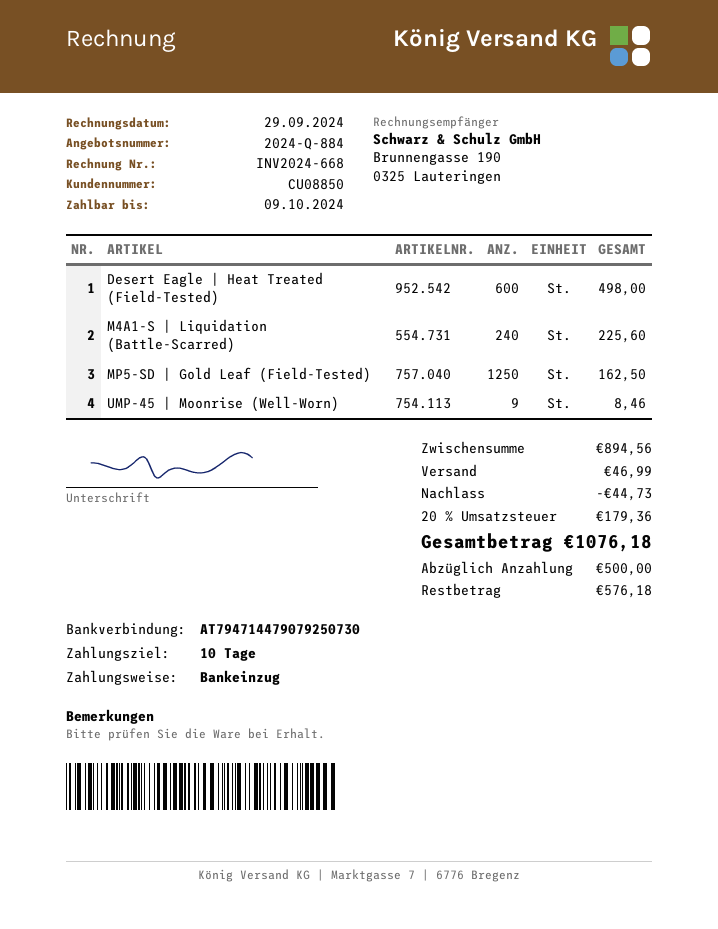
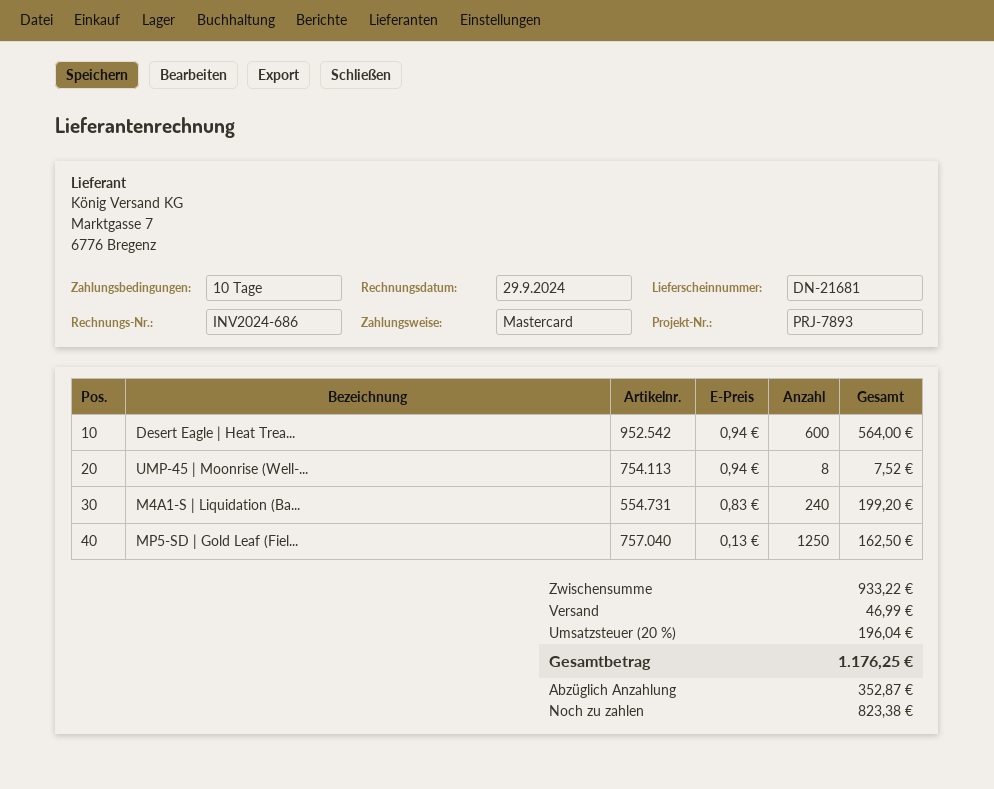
invoice number: INV2024-668 -> INV2024-686
payment method: direct debit -> Mastercard
Desert Eagle | Heat Treated (Field-Tested): 600 for 498.00 -> 600 for 564.00
M4A1-S | Liquidation (Battle-Scarred): 240 for 225.60 -> 240 for 199.20
UMP-45 | Moonrise (Well-Worn): 9 for 8.46 -> 8 for 7.52
subtotal: 894.56 -> 933.22
discount: 44.73 -> none
tax: 20% = 179.36 -> 20% = 196.04
total: 1076.18 -> 1176.25
deposit: 500.00 -> 352.87
balance: 576.18 -> 823.38

